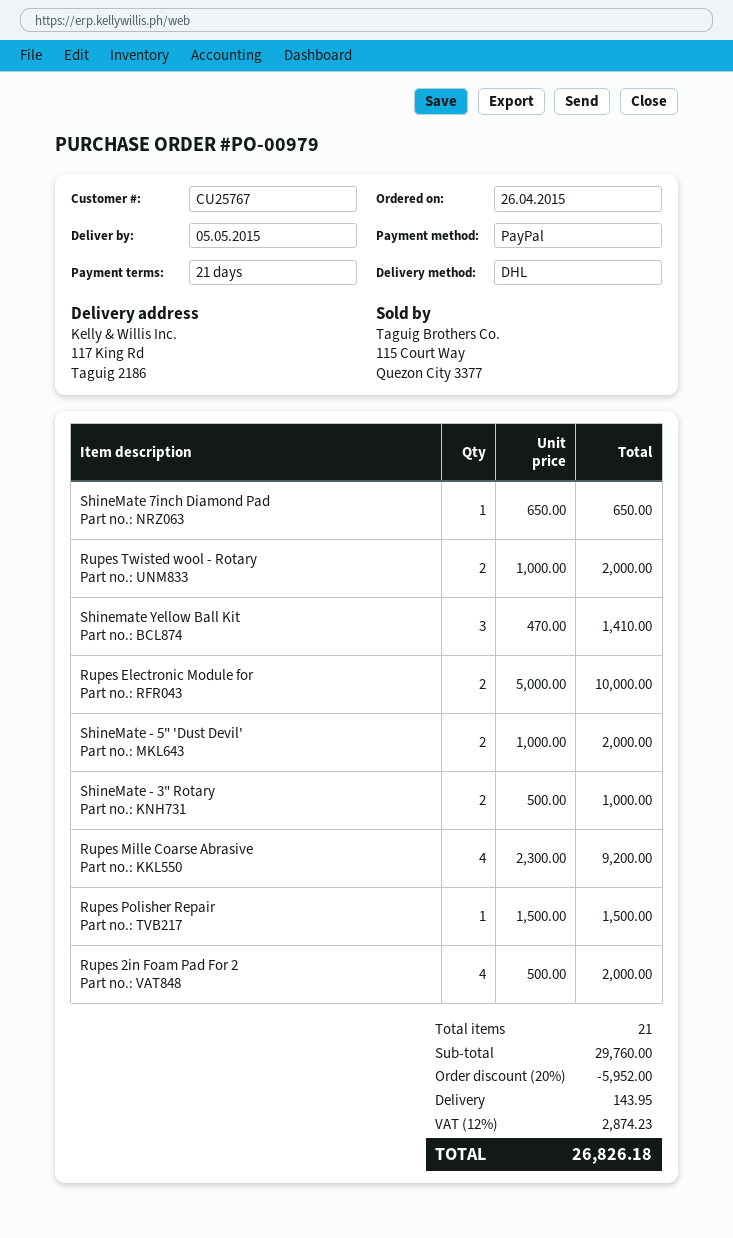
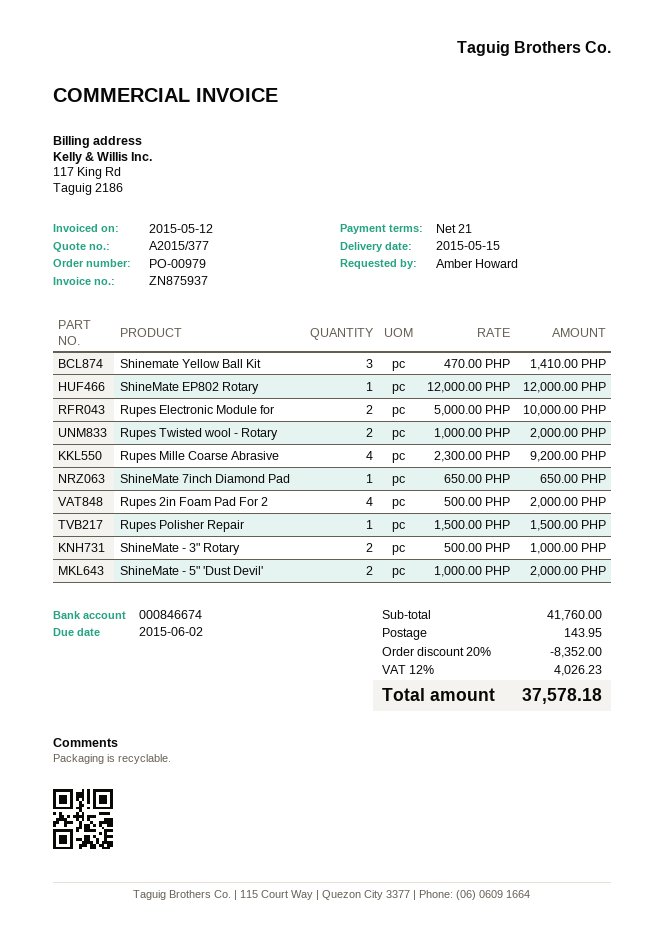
delivery date: 2015-05-05 -> 2015-05-15
ShineMate EP802 Rotary: none -> 1 x 12000.00 = 12000.00
subtotal: 29760.00 -> 41760.00
discount: 20% = 5952.00 -> 20% = 8352.00
tax: 12% = 2874.23 -> 12% = 4026.23
total: 26826.18 -> 37578.18

